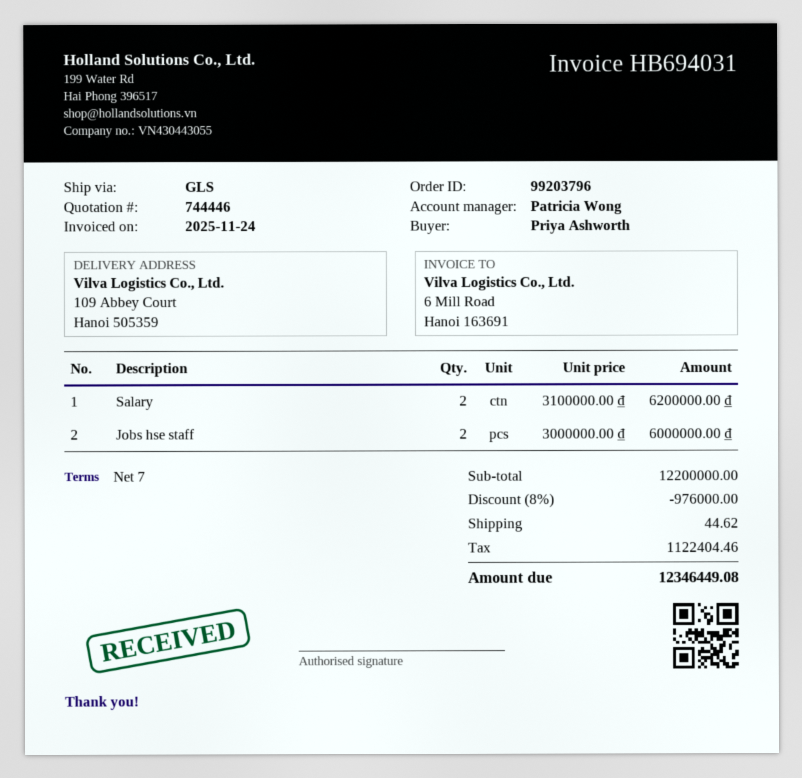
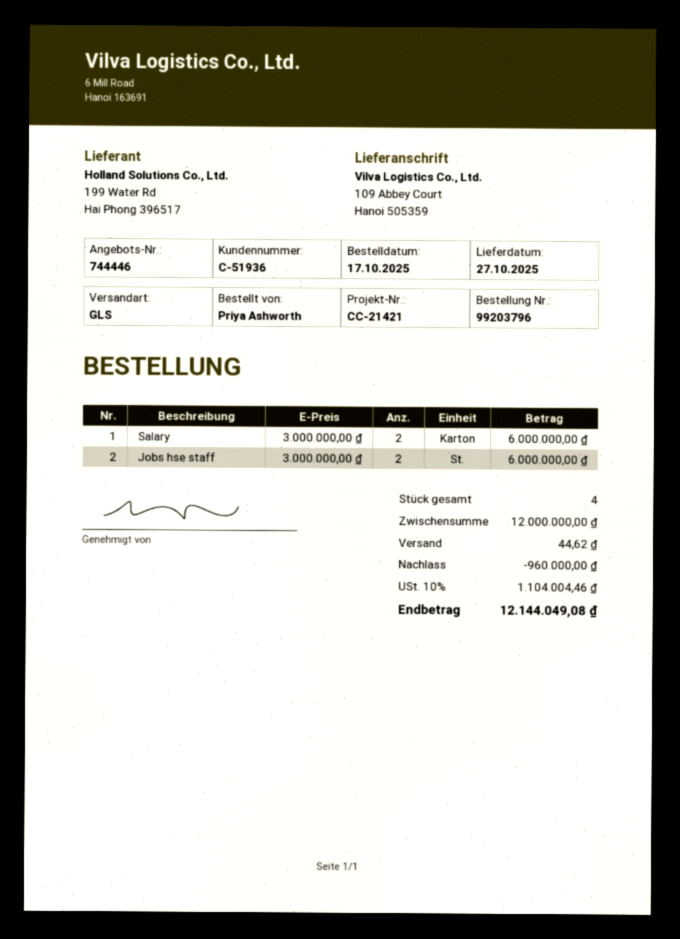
Salary: 2 x 3100000.00 = 6200000.00 -> 2 x 3000000.00 = 6000000.00
subtotal: 12200000.00 -> 12000000.00
discount: 976000.00 -> 960000.00
tax: 1122404.46 -> 1104004.46
total: 12346449.08 -> 12144049.08

